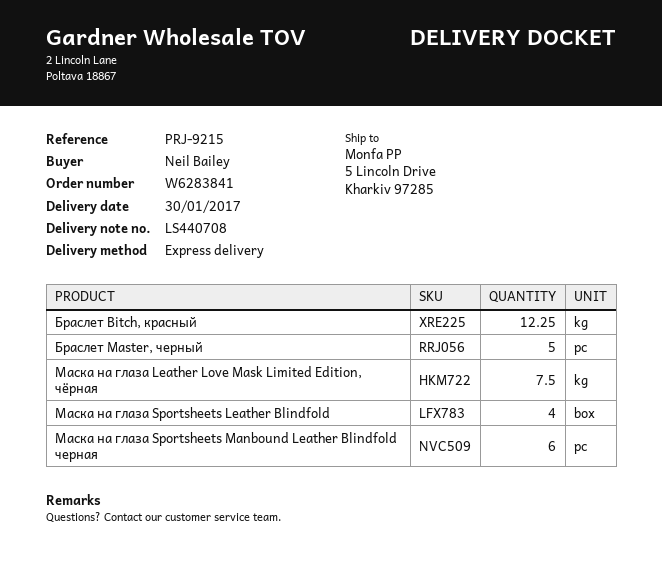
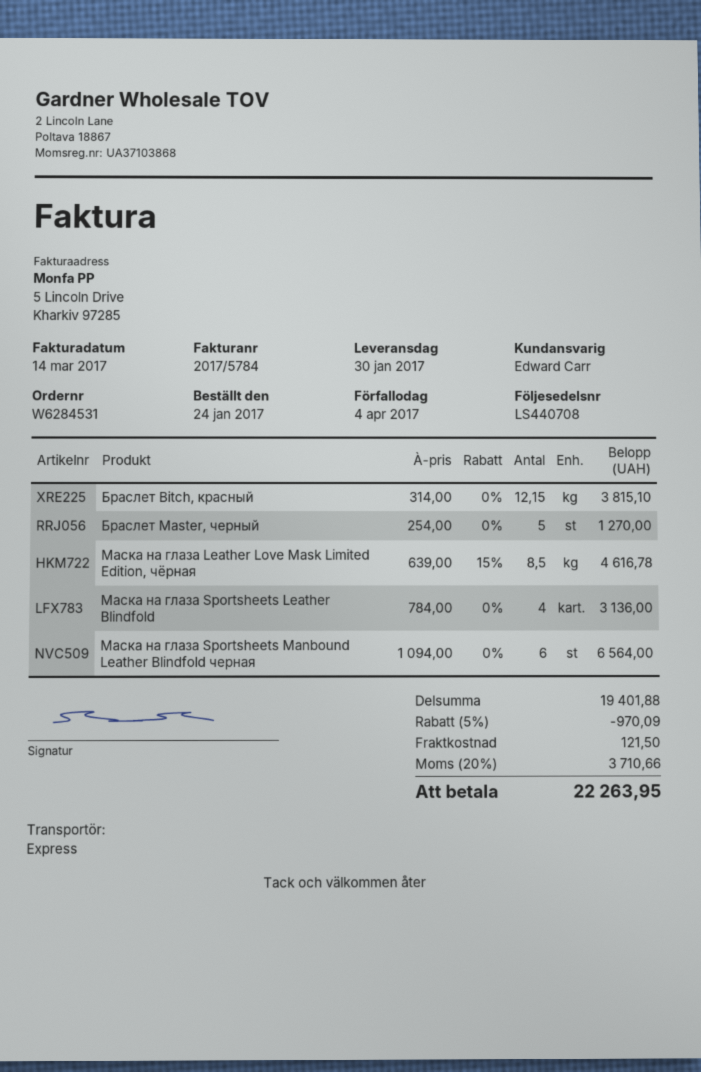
order number: W6283841 -> W6284531
Браслет Bitch, красный: 12.25 -> 12.15
Маска на глаза Leather Love Mask Limited Edition, чёрная: 7.5 -> 8.5

